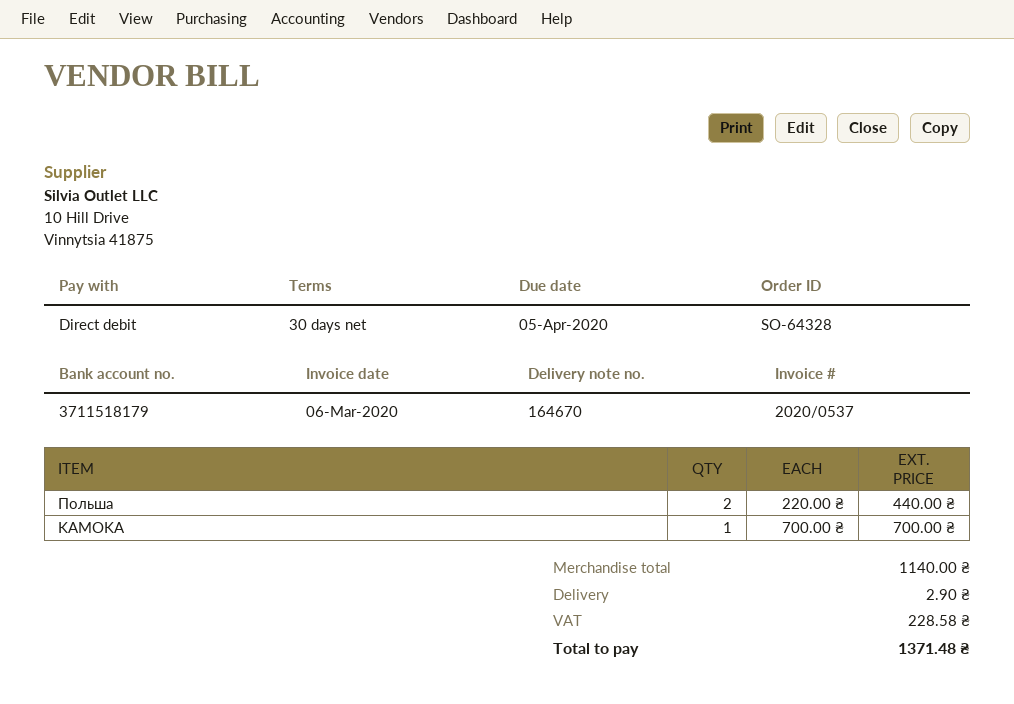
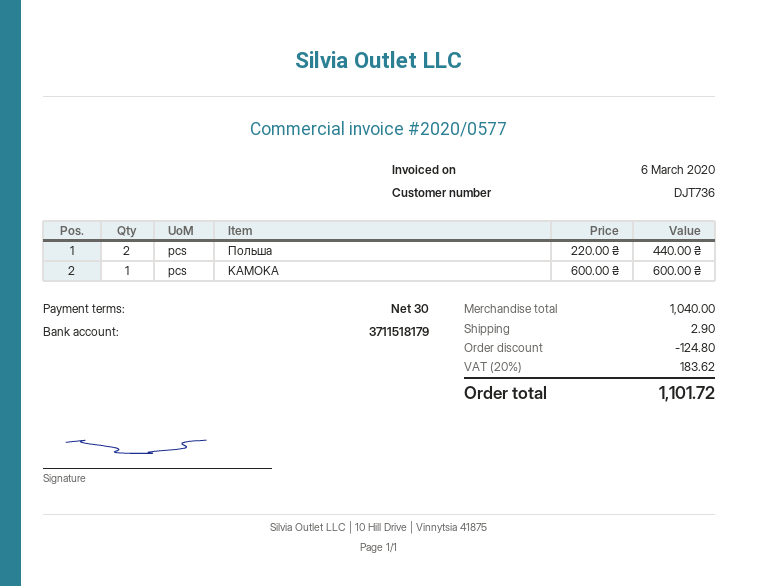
invoice number: 2020/0537 -> 2020/0577
KAMOKA: 1 x 700.00 = 700.00 -> 1 x 600.00 = 600.00
subtotal: 1140.00 -> 1040.00
discount: none -> 124.80
tax: 228.58 -> 183.62
total: 1371.48 -> 1101.72

